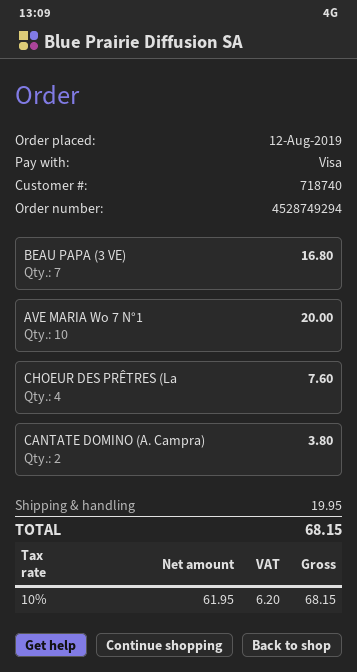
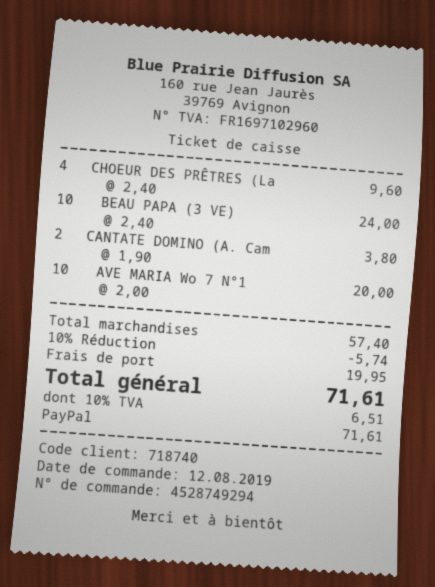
payment method: Visa -> PayPal
BEAU PAPA (3 VE): 7 for 16.80 -> 10 for 24.00
CHOEUR DES PRÊTRES (La: 4 for 7.60 -> 4 for 9.60
discount: none -> 10% = 5.74
tax: 10% = 6.20 -> 10% = 6.51
total: 68.15 -> 71.61

